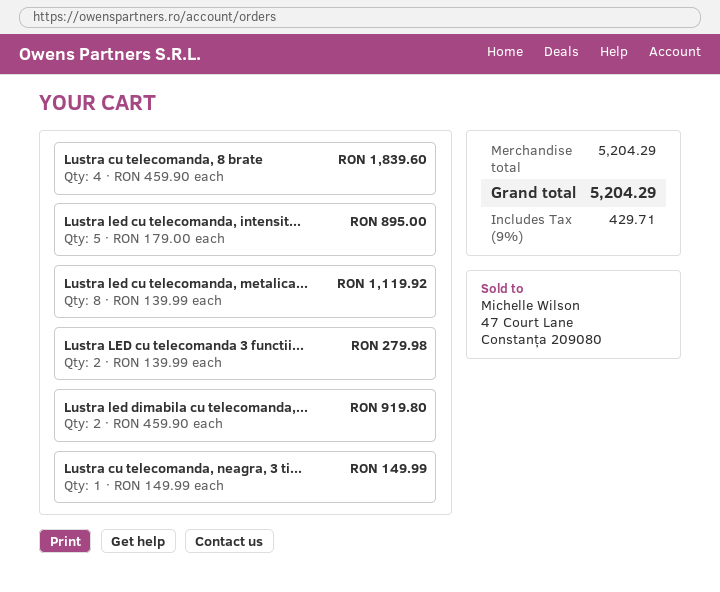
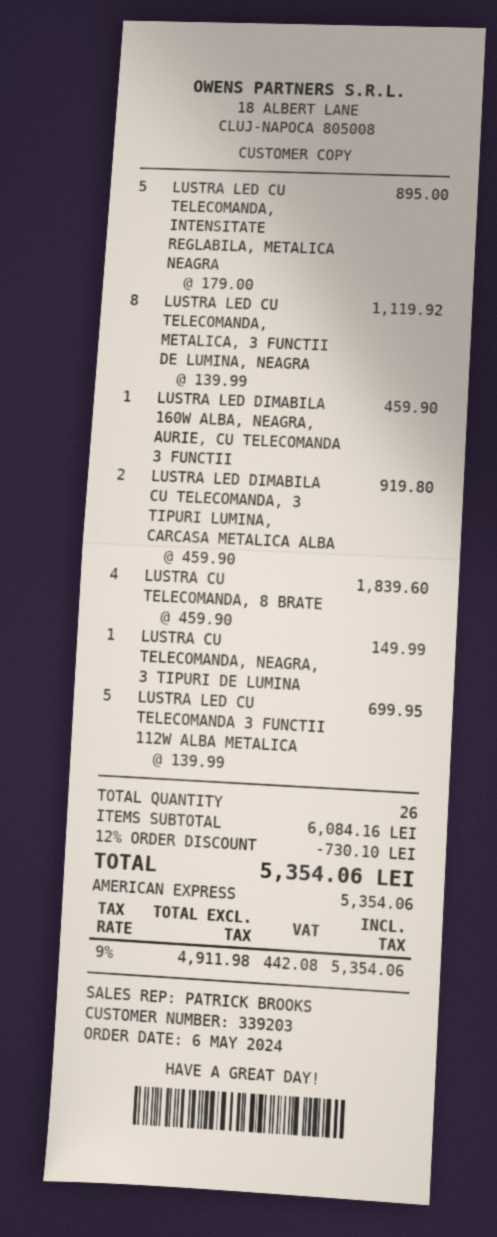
Lustra LED cu telecomanda 3 functii...: 2 x 139.99 = 279.98 -> 5 x 139.99 = 699.95
LUSTRA LED DIMABILA 160W ALBA, NEAGRA, AURIE, CU TELECOMANDA 3 FUNCTII: none -> 1 x 459.90 = 459.90
subtotal: 5204.29 -> 6084.16
discount: none -> 12% = 730.10
tax: 9% = 429.71 -> 9% = 442.08
total: 5204.29 -> 5354.06

